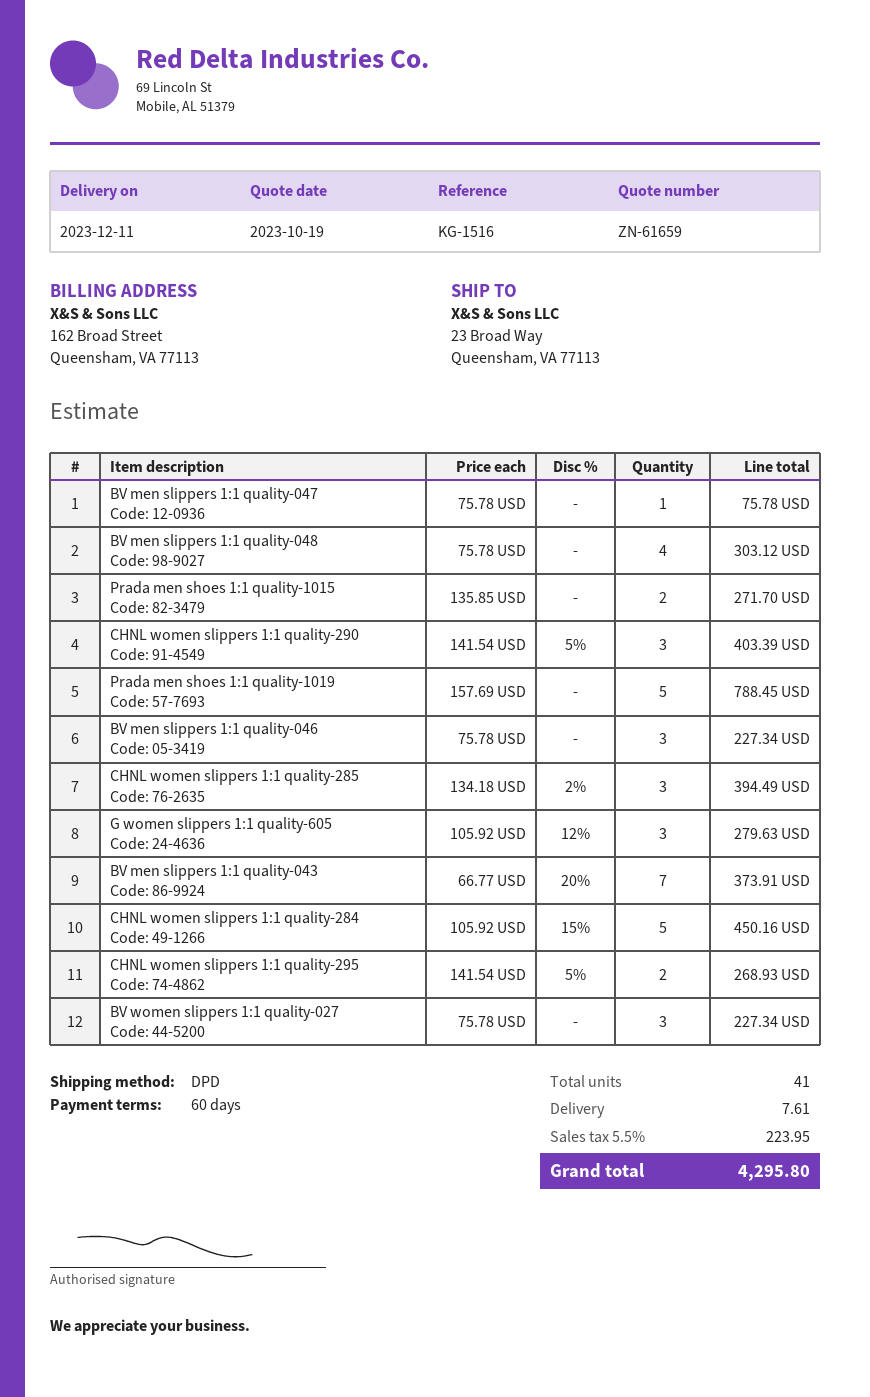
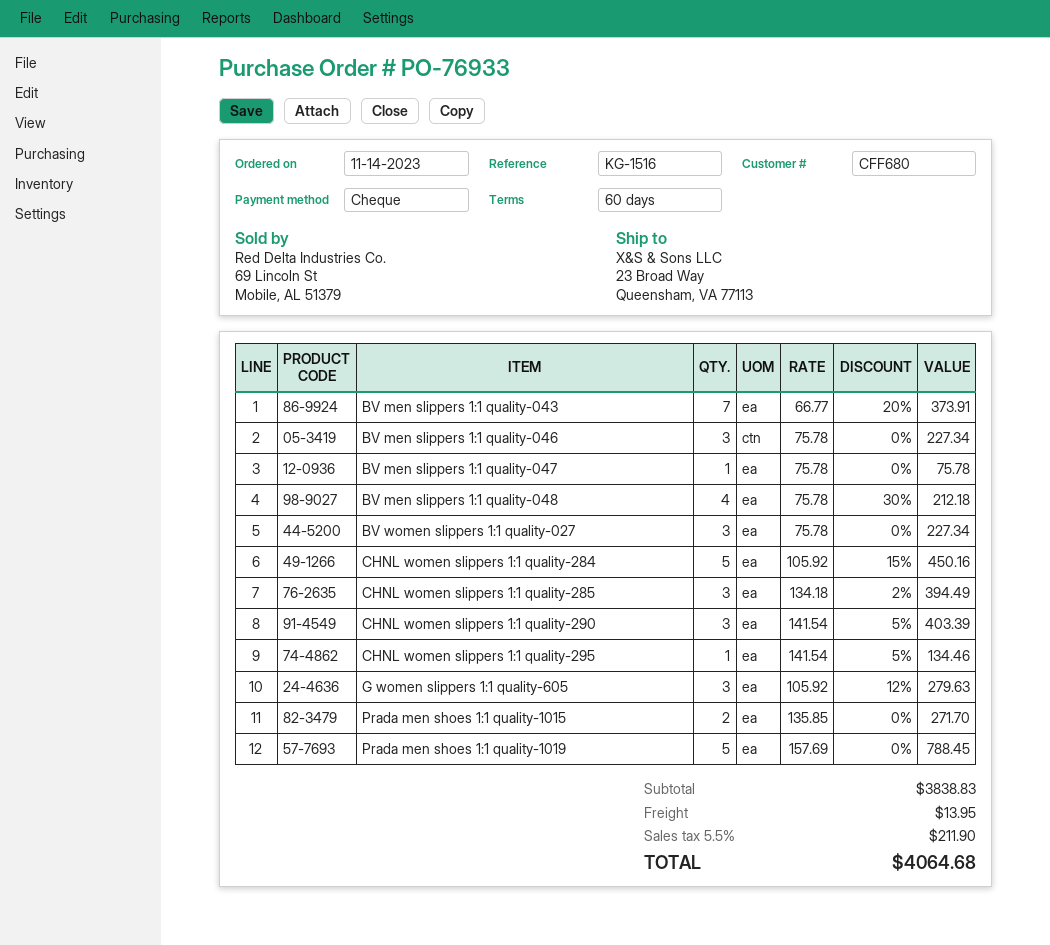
BV men slippers 1:1 quality-048: 4 x 75.78 = 303.12 -> 4 x 75.78 - 30% = 212.18
CHNL women slippers 1:1 quality-295: 2 x 141.54 - 5% = 268.93 -> 1 x 141.54 - 5% = 134.46
shipping: 7.61 -> 13.95
tax: 5.5% = 223.95 -> 5.5% = 211.90
total: 4295.80 -> 4064.68

